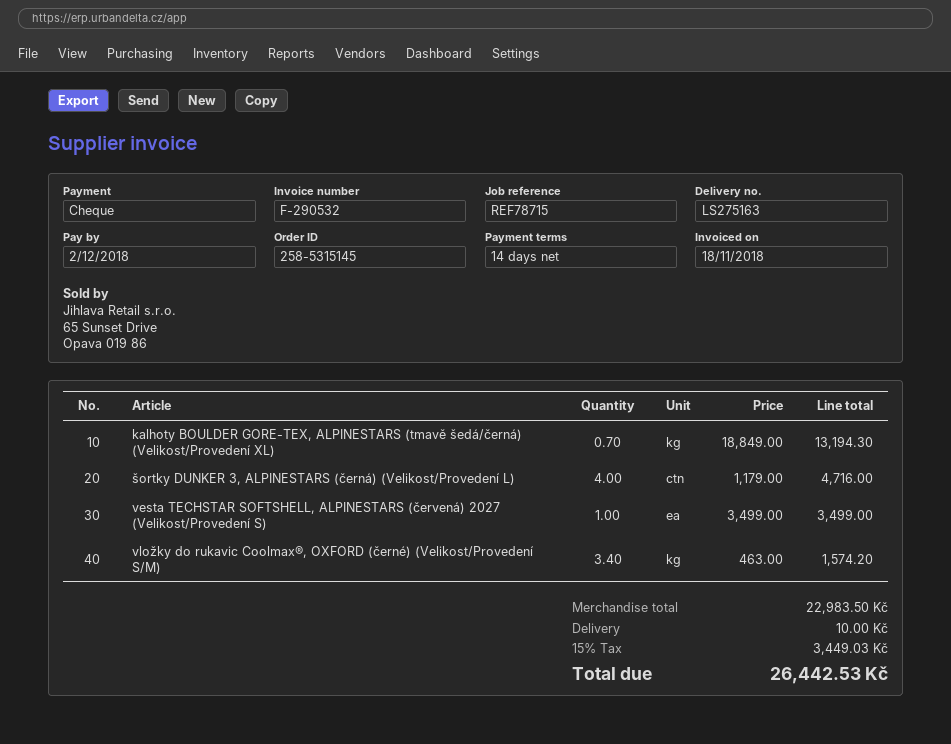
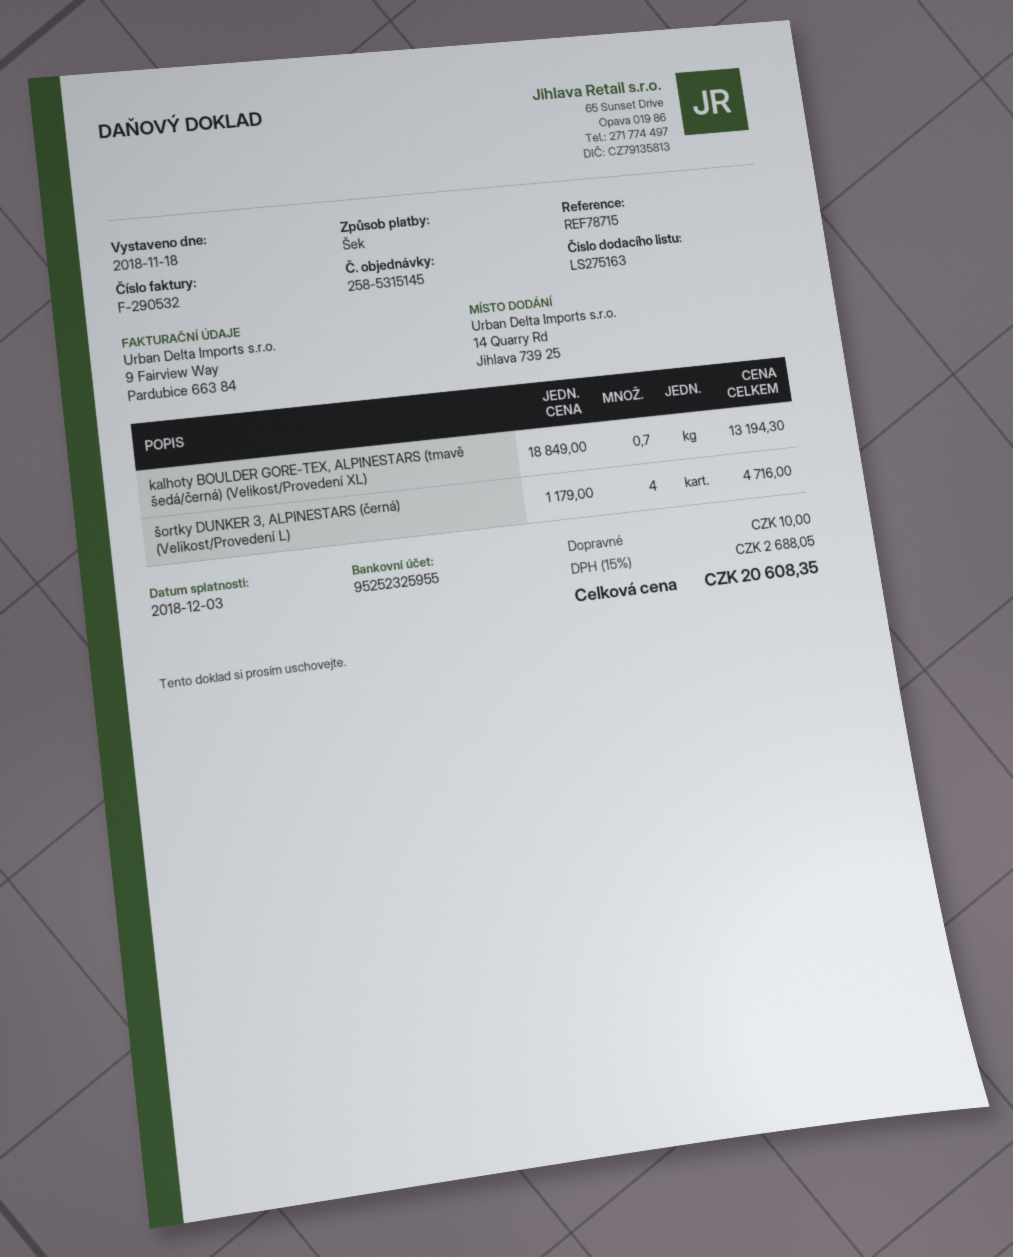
due date: 2018-12-02 -> 2018-12-03
vesta TECHSTAR SOFTSHELL, ALPINESTARS (červená) 2027 (Velikost/Provedení S): 1 x 3499.00 = 3499.00 -> none
vložky do rukavic Coolmax®, OXFORD (černé) (Velikost/Provedení S/M): 3.4 x 463.00 = 1574.20 -> none
tax: 15% = 3449.03 -> 15% = 2688.05
total: 26442.53 -> 20608.35

